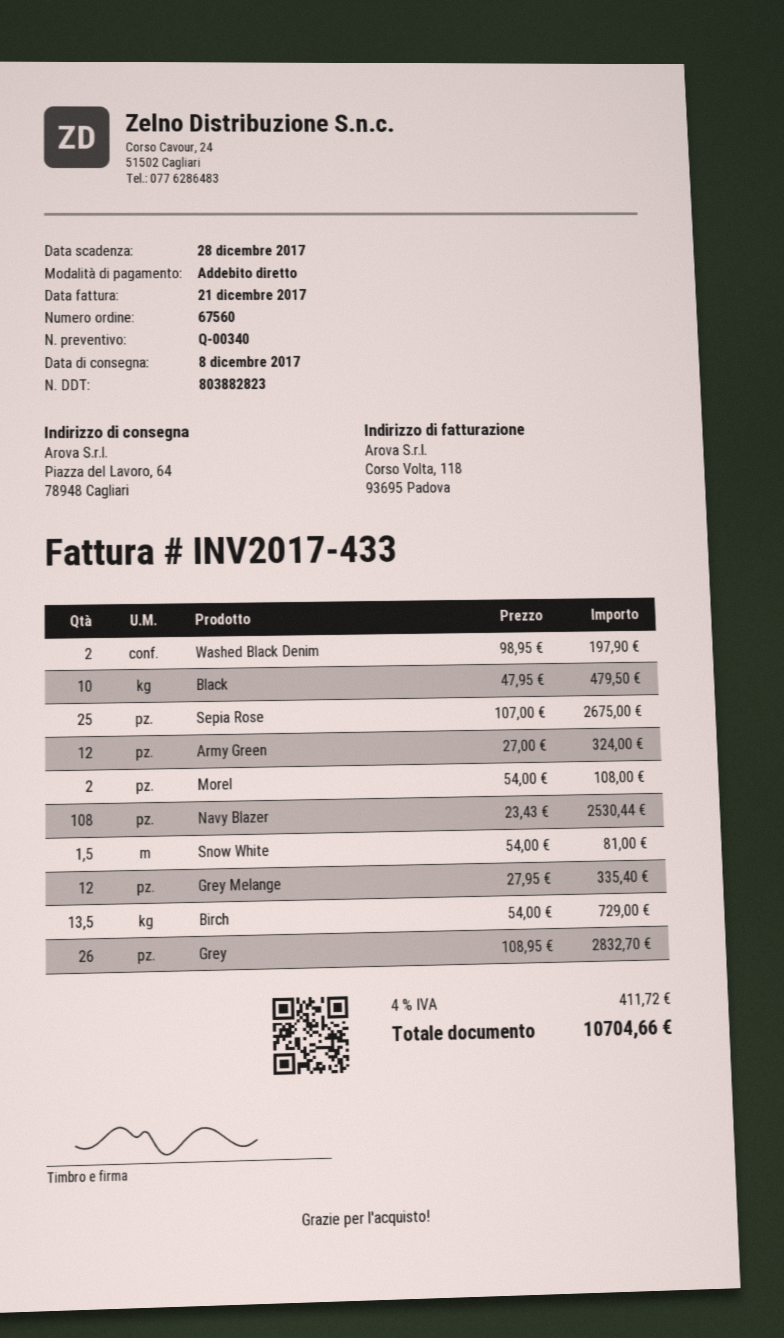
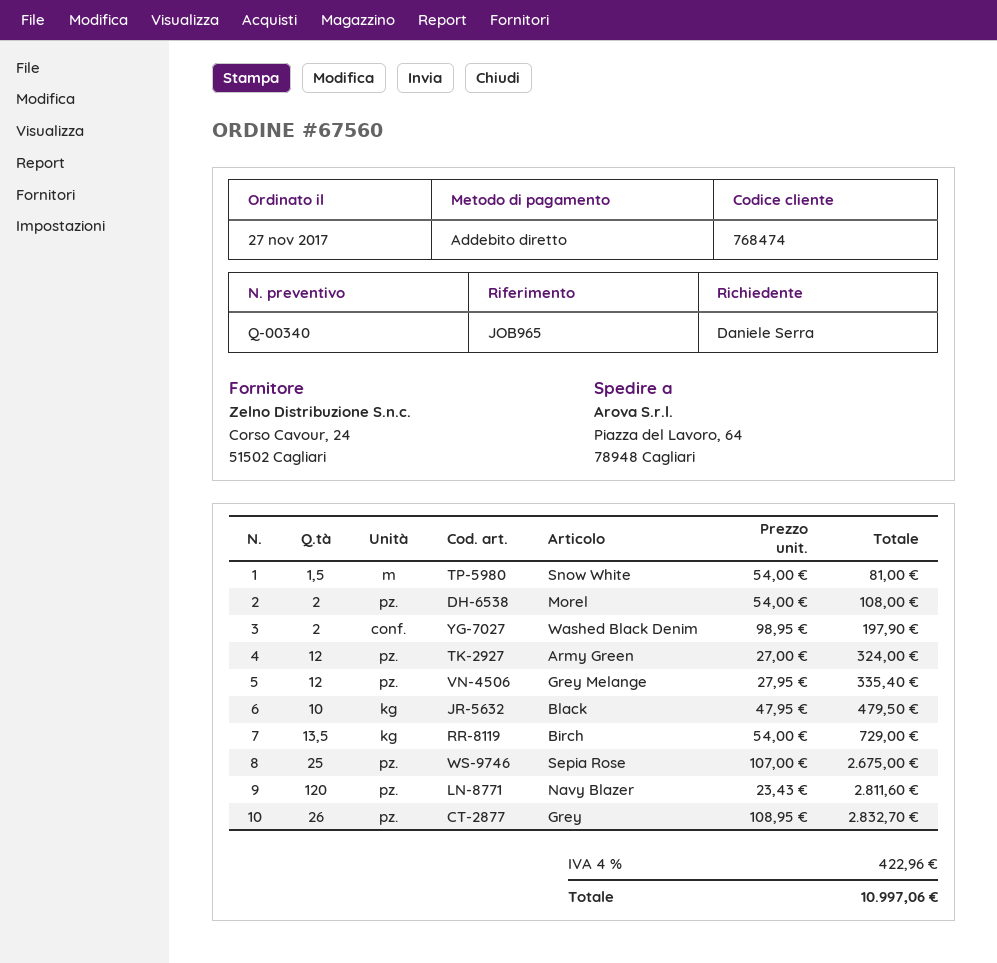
Navy Blazer: 108 x 23.43 = 2530.44 -> 120 x 23.43 = 2811.60
tax: 4% = 411.72 -> 4% = 422.96
total: 10704.66 -> 10997.06

